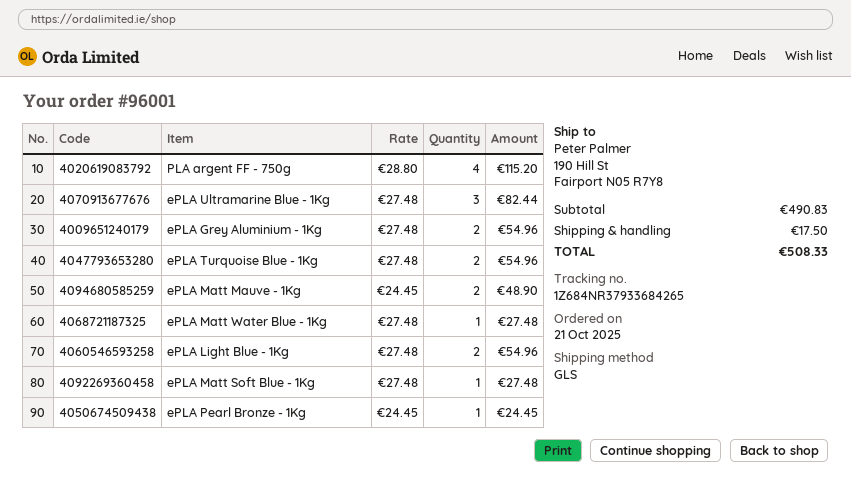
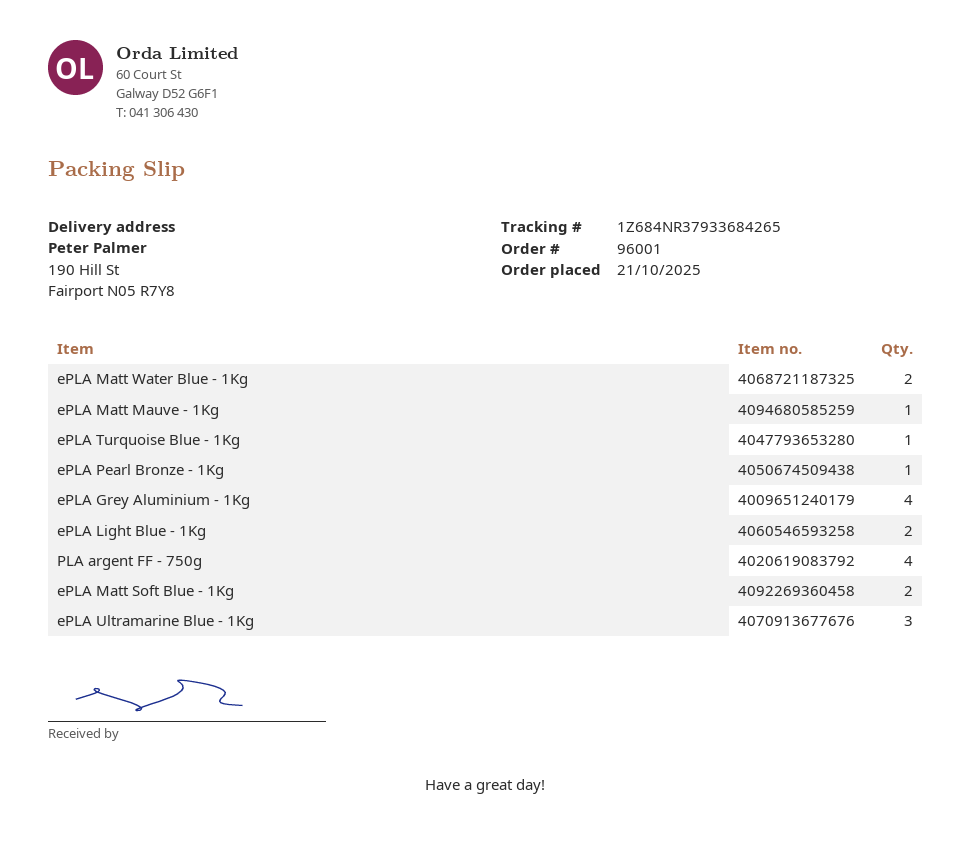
ePLA Grey Aluminium - 1Kg: 2 -> 4
ePLA Turquoise Blue - 1Kg: 2 -> 1
ePLA Matt Mauve - 1Kg: 2 -> 1
ePLA Matt Water Blue - 1Kg: 1 -> 2
ePLA Matt Soft Blue - 1Kg: 1 -> 2

